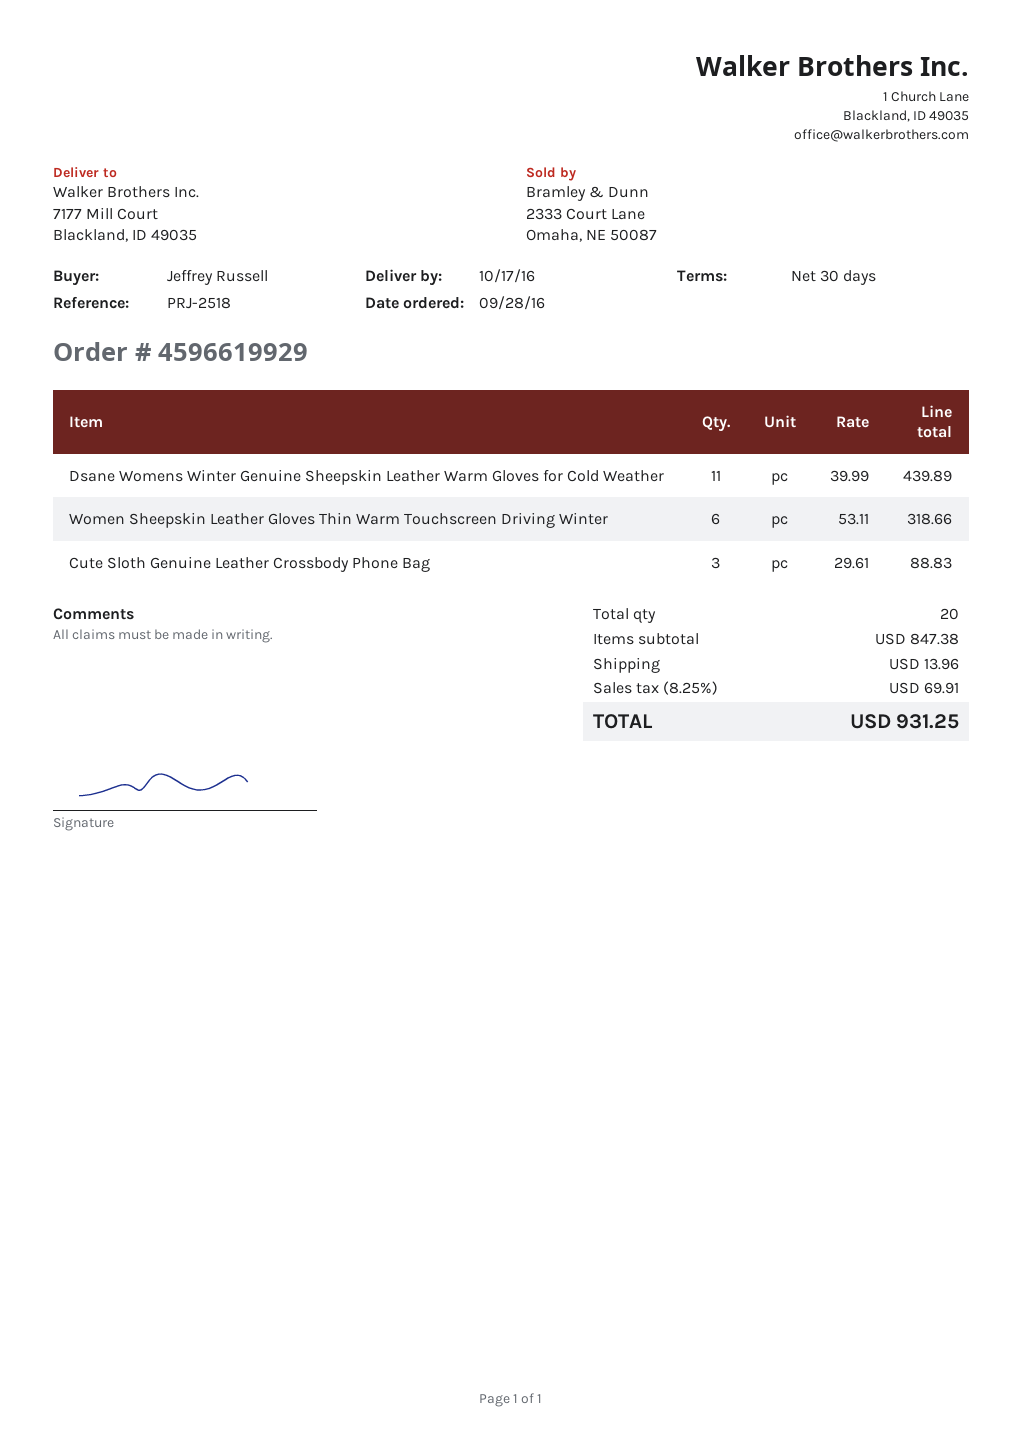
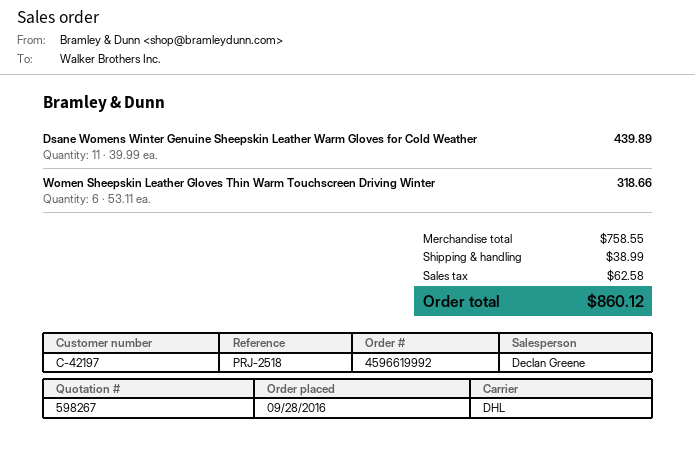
order number: 4596619929 -> 4596619992
Cute Sloth Genuine Leather Crossbody Phone Bag: 3 x 29.61 = 88.83 -> none
subtotal: 847.38 -> 758.55
shipping: 13.96 -> 38.99
tax: 69.91 -> 62.58
total: 931.25 -> 860.12

